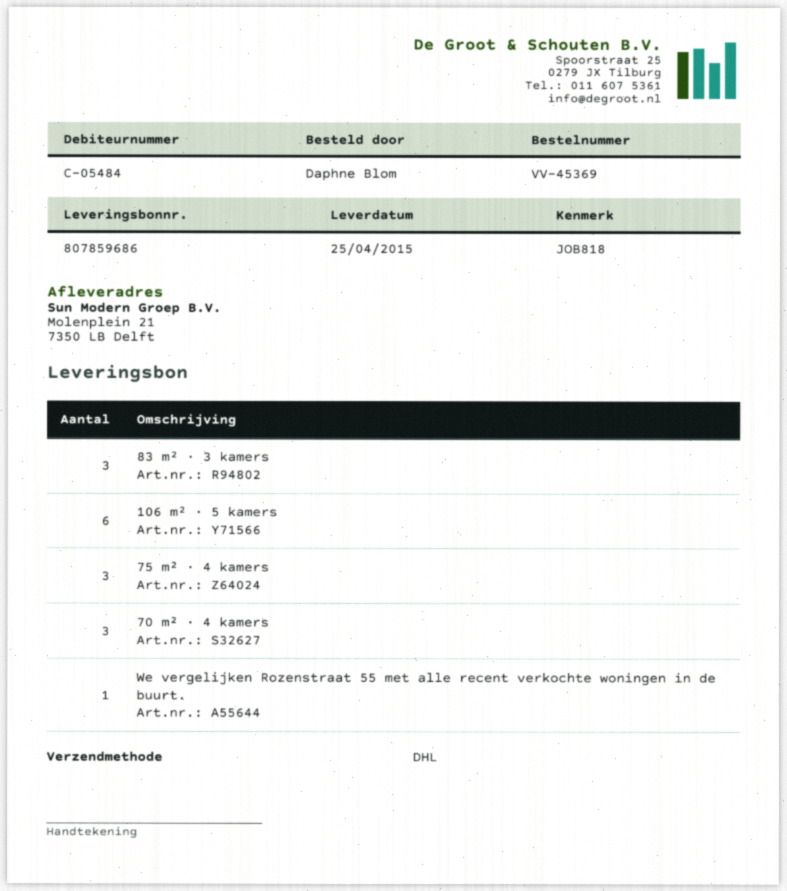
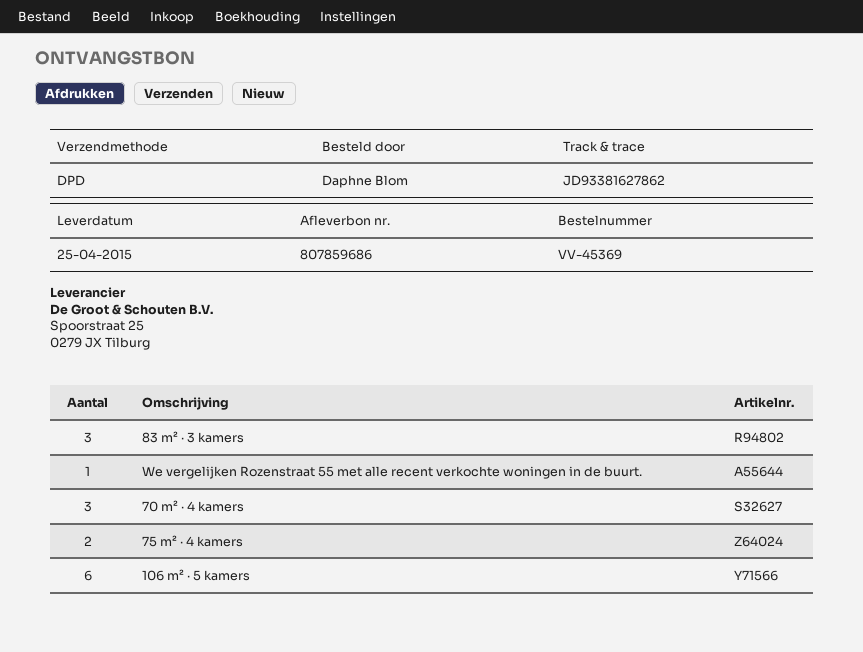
shipping method: DHL -> DPD
75 m² · 4 kamers: 3 -> 2

